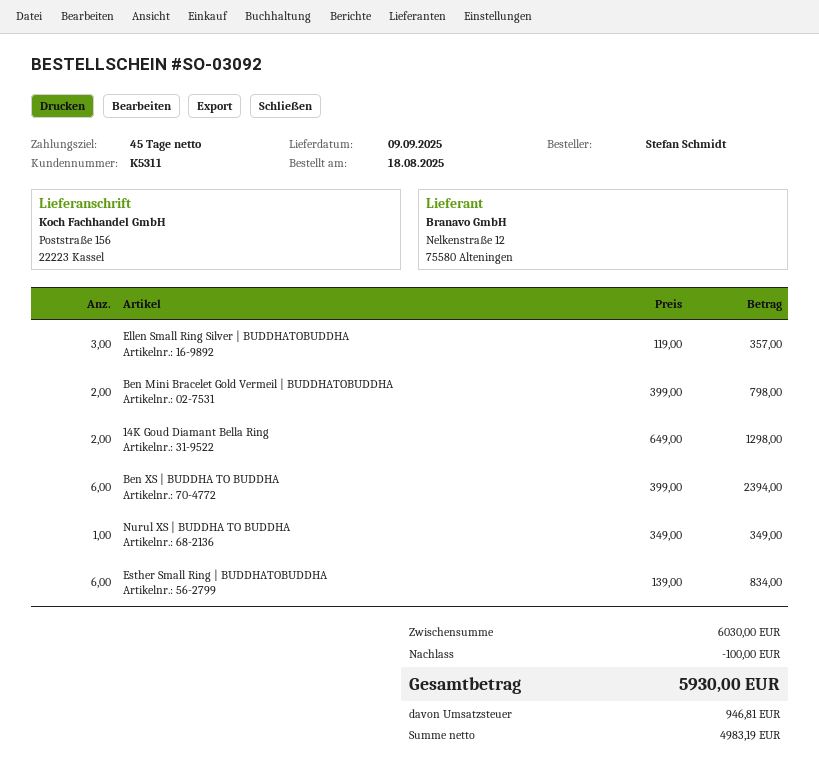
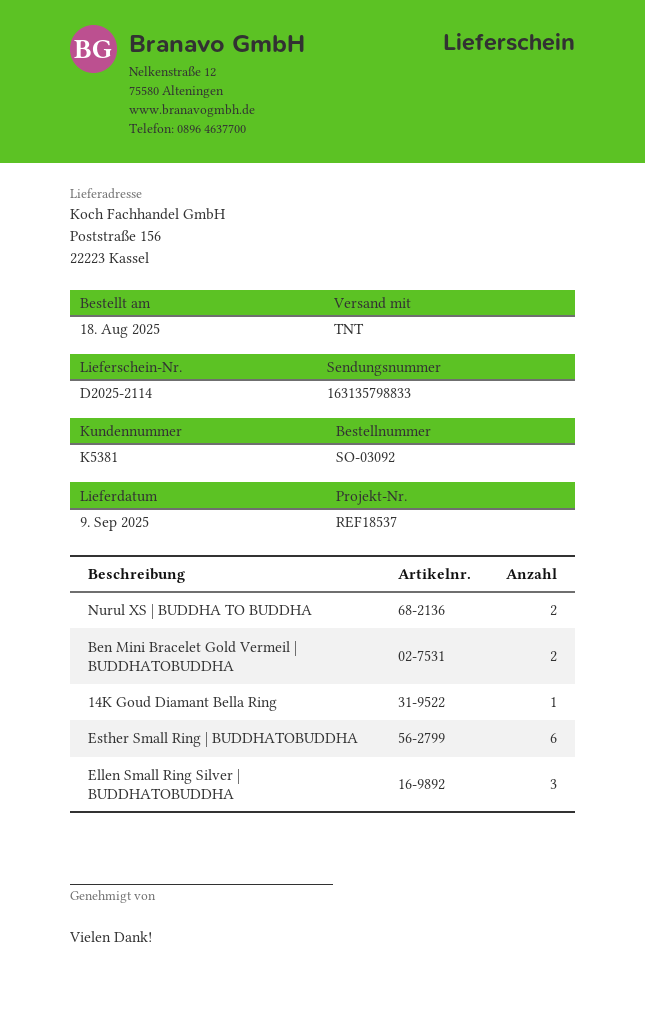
customer number: K5311 -> K5381
14K Goud Diamant Bella Ring: 2 -> 1
Ben XS | BUDDHA TO BUDDHA: 6 -> none
Nurul XS | BUDDHA TO BUDDHA: 1 -> 2

